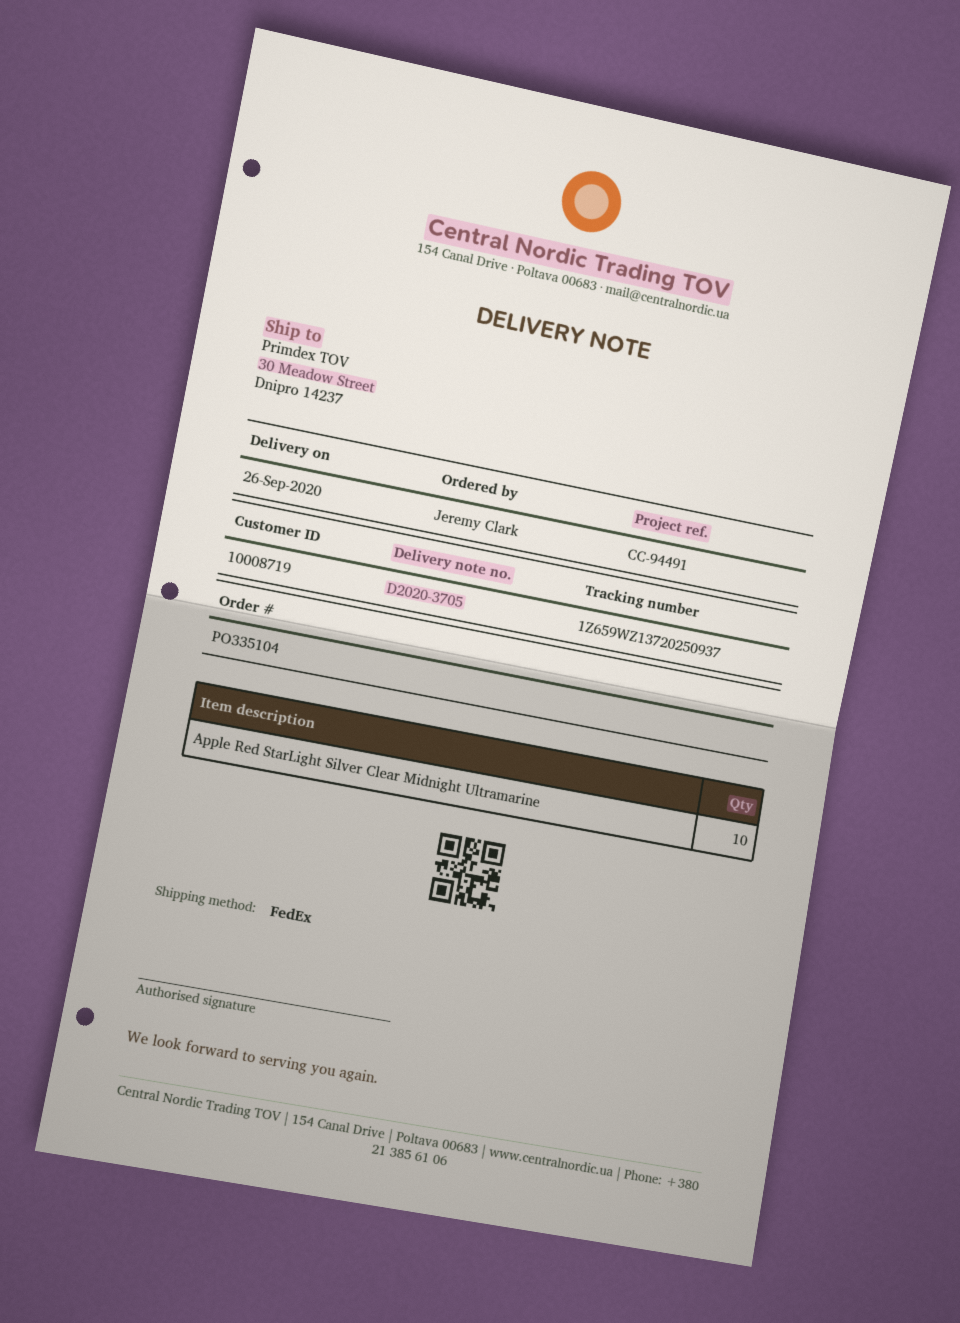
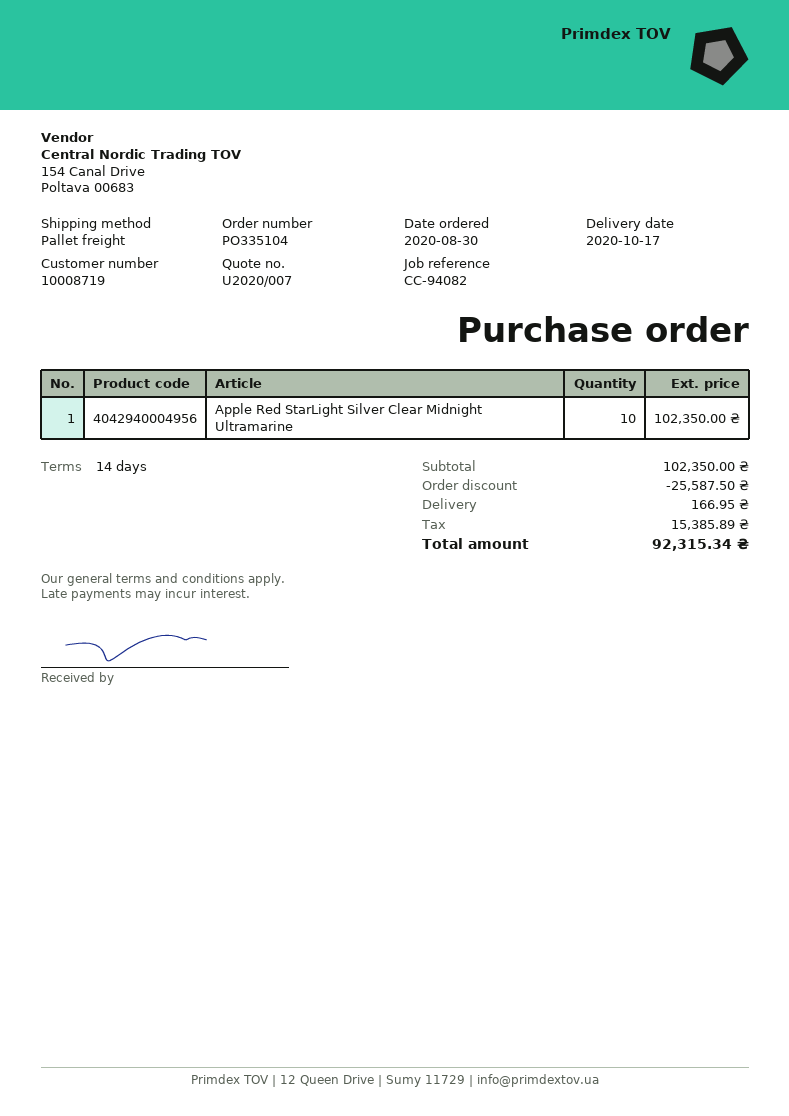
delivery date: 2020-09-26 -> 2020-10-17
reference: CC-94491 -> CC-94082
shipping method: FedEx -> pallet freight

